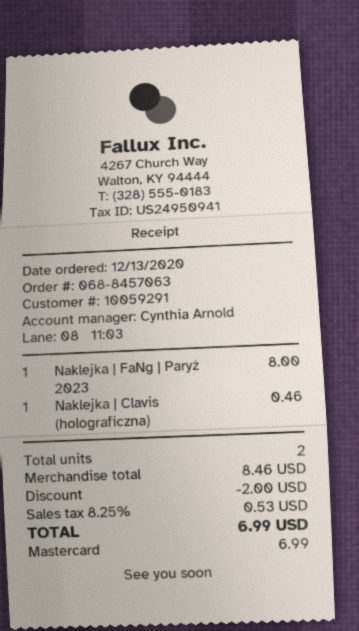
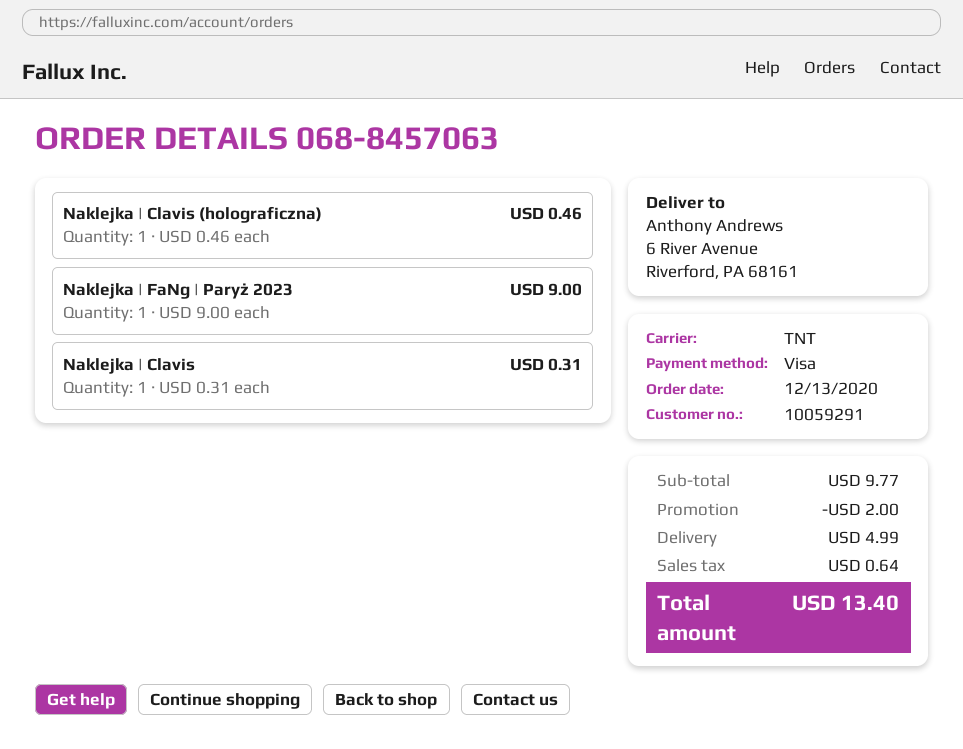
payment method: Mastercard -> Visa
Naklejka | FaNg | Paryż 2023: 1 for 8.00 -> 1 for 9.00
Naklejka | Clavis: none -> 1 for 0.31
subtotal: 8.46 -> 9.77
shipping: none -> 4.99
tax: 0.53 -> 0.64
total: 6.99 -> 13.40

